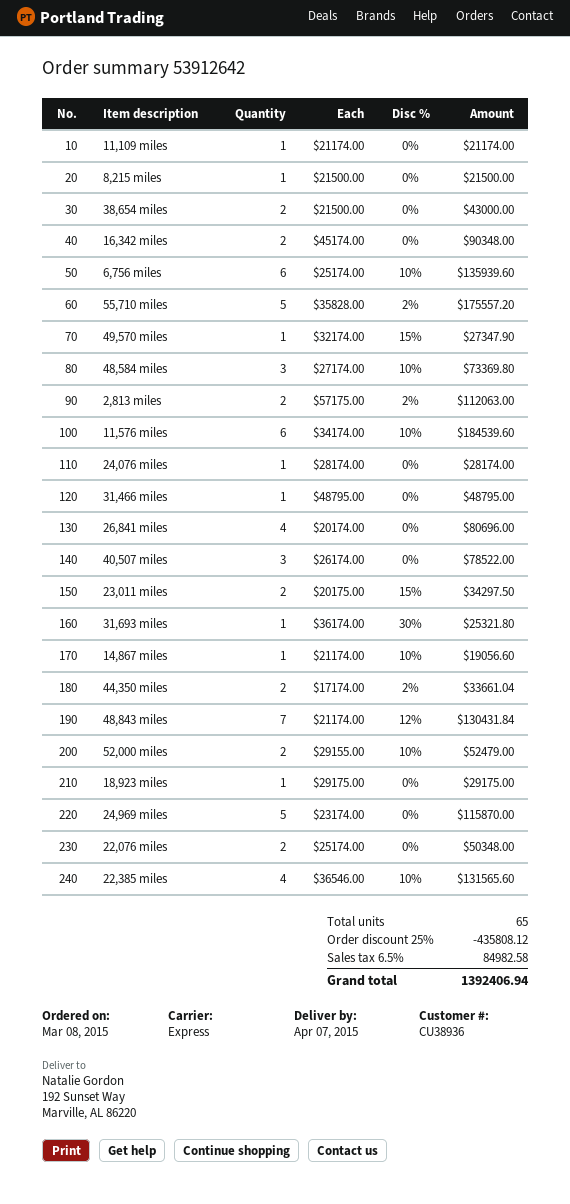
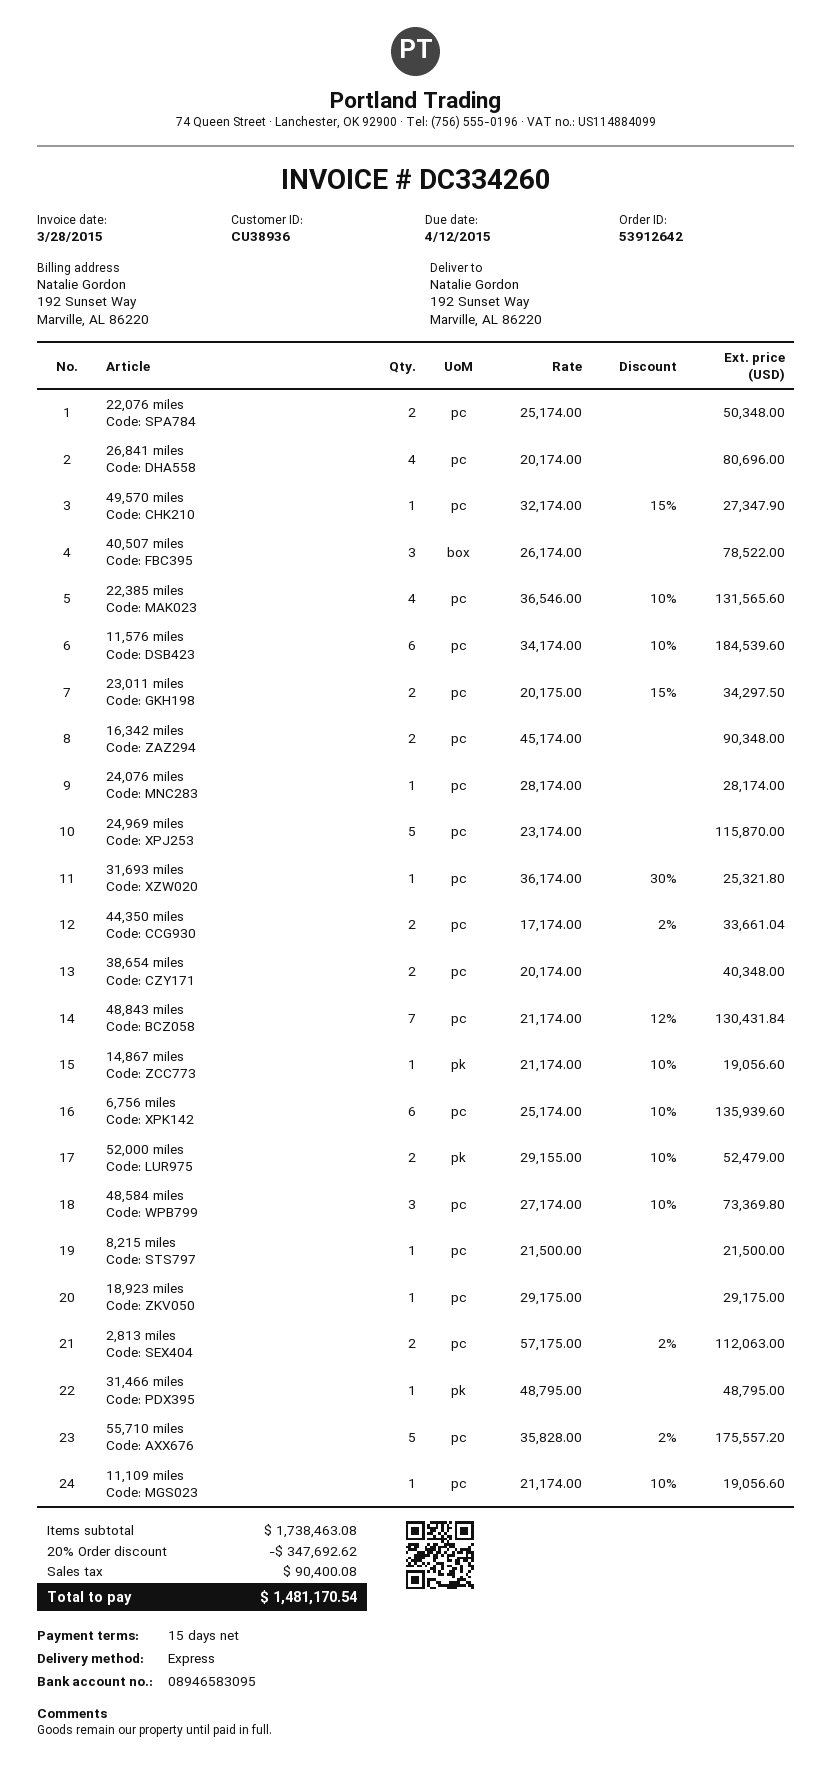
11,109 miles: 1 x 21174.00 = 21174.00 -> 1 x 21174.00 - 10% = 19056.60
38,654 miles: 2 x 21500.00 = 43000.00 -> 2 x 20174.00 = 40348.00
discount: 25% = 435808.12 -> 20% = 347692.62
tax: 84982.58 -> 90400.08
total: 1392406.94 -> 1481170.54

